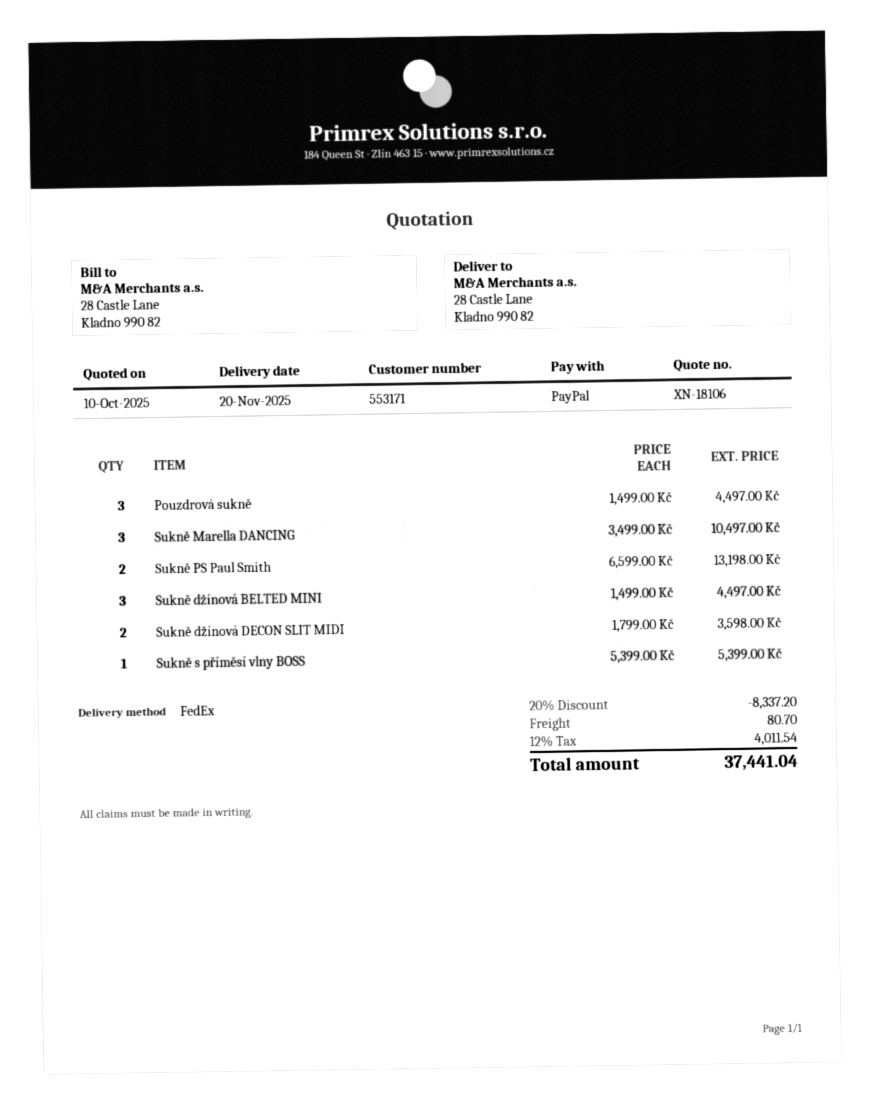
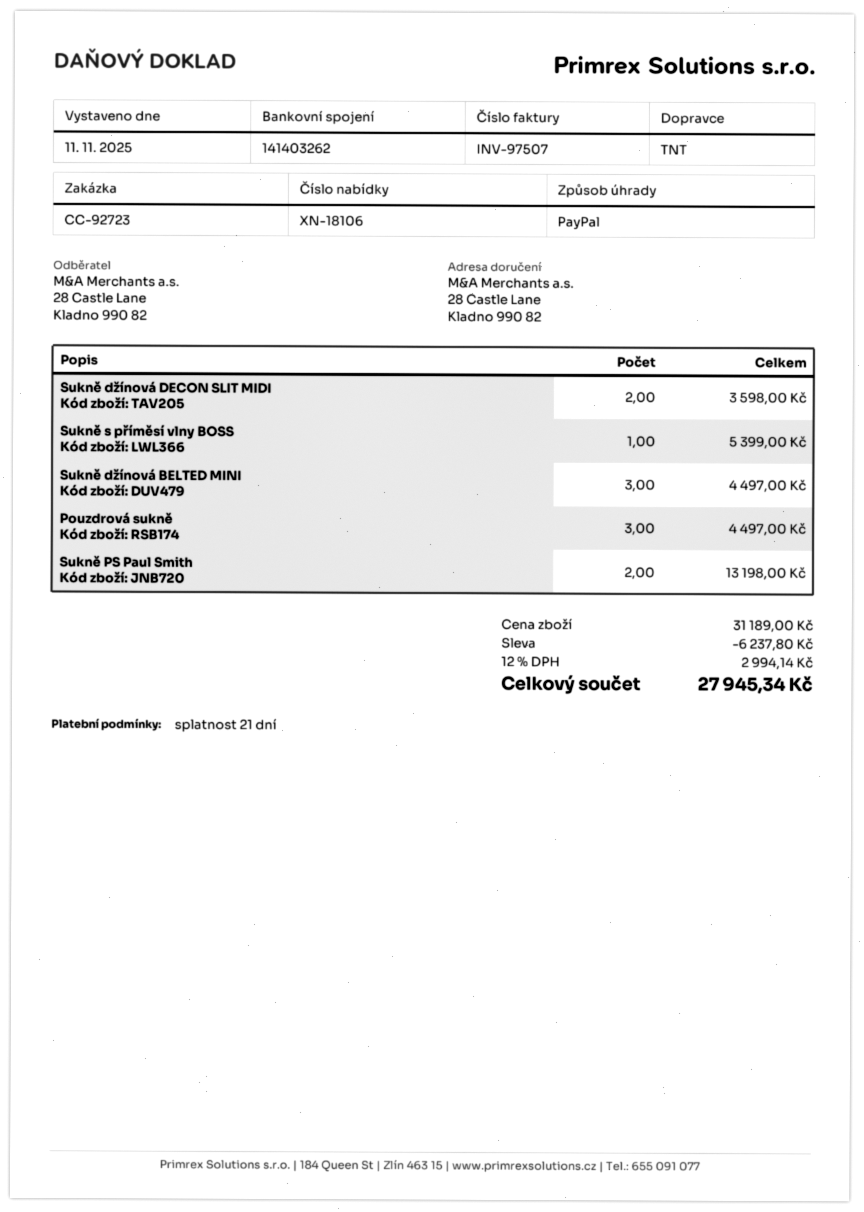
shipping method: FedEx -> TNT
Sukně Marella DANCING: 3 for 10497.00 -> none
discount: 8337.20 -> 6237.80
shipping: 80.70 -> none
tax: 12% = 4011.54 -> 12% = 2994.14
total: 37441.04 -> 27945.34

